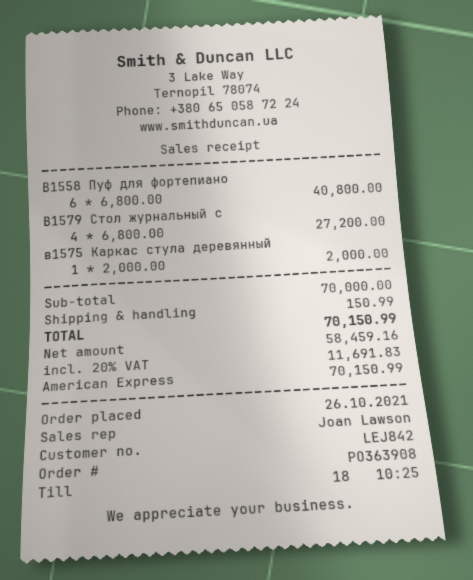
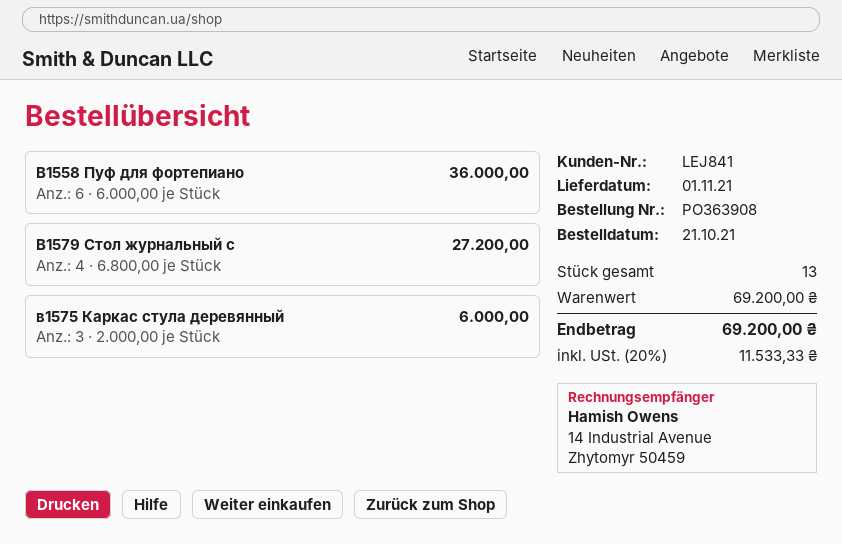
order date: 2021-10-26 -> 2021-10-21
customer number: LEJ842 -> LEJ841
В1558 Пуф для фортепиано: 6 x 6800.00 = 40800.00 -> 6 x 6000.00 = 36000.00
в1575 Каркас стула деревянный: 1 x 2000.00 = 2000.00 -> 3 x 2000.00 = 6000.00
subtotal: 70000.00 -> 69200.00
shipping: 150.99 -> none
tax: 20% = 11691.83 -> 20% = 11533.33
total: 70150.99 -> 69200.00

